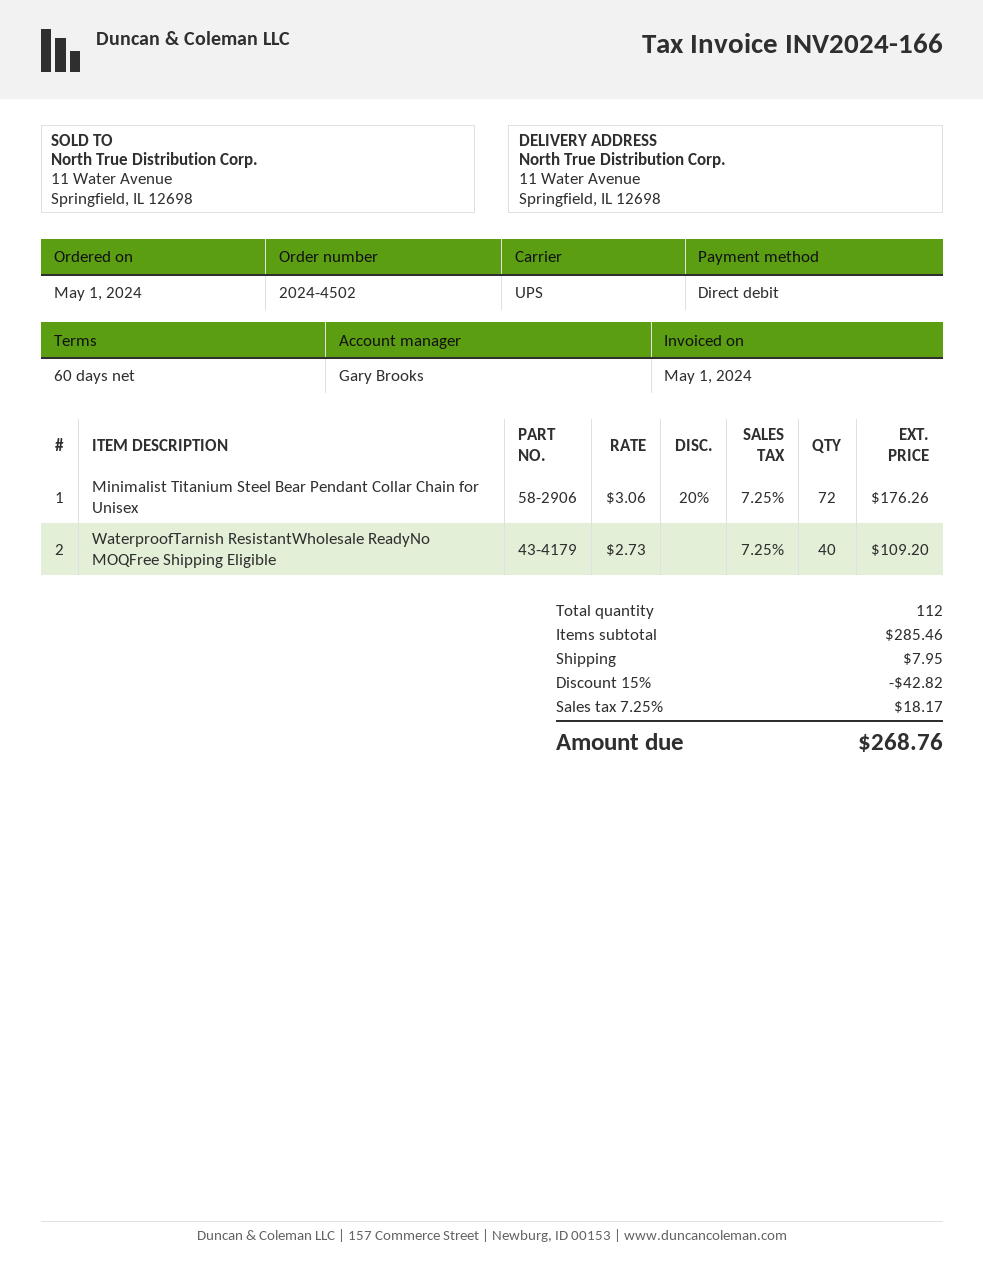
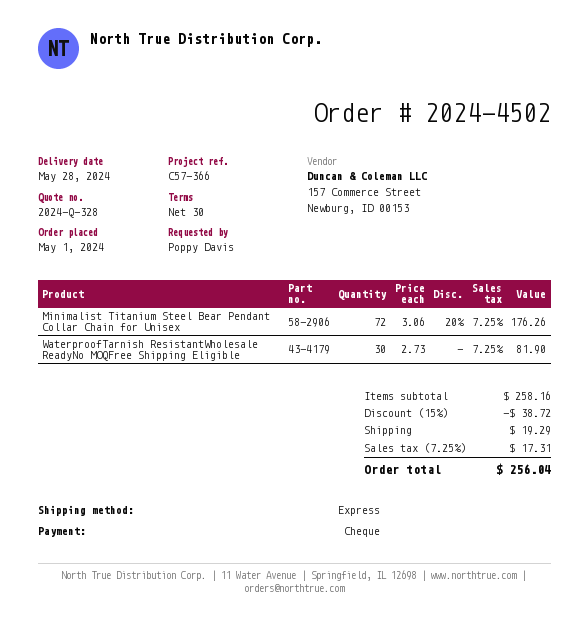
payment terms: 60 days -> 30 days
payment method: direct debit -> cheque
shipping method: UPS -> express
WaterproofTarnish ResistantWholesale ReadyNo MOQFree Shipping Eligible: 40 x 2.73 = 109.20 -> 30 x 2.73 = 81.90
subtotal: 285.46 -> 258.16
discount: 15% = 42.82 -> 15% = 38.72
shipping: 7.95 -> 19.29
tax: 7.25% = 18.17 -> 7.25% = 17.31
total: 268.76 -> 256.04

